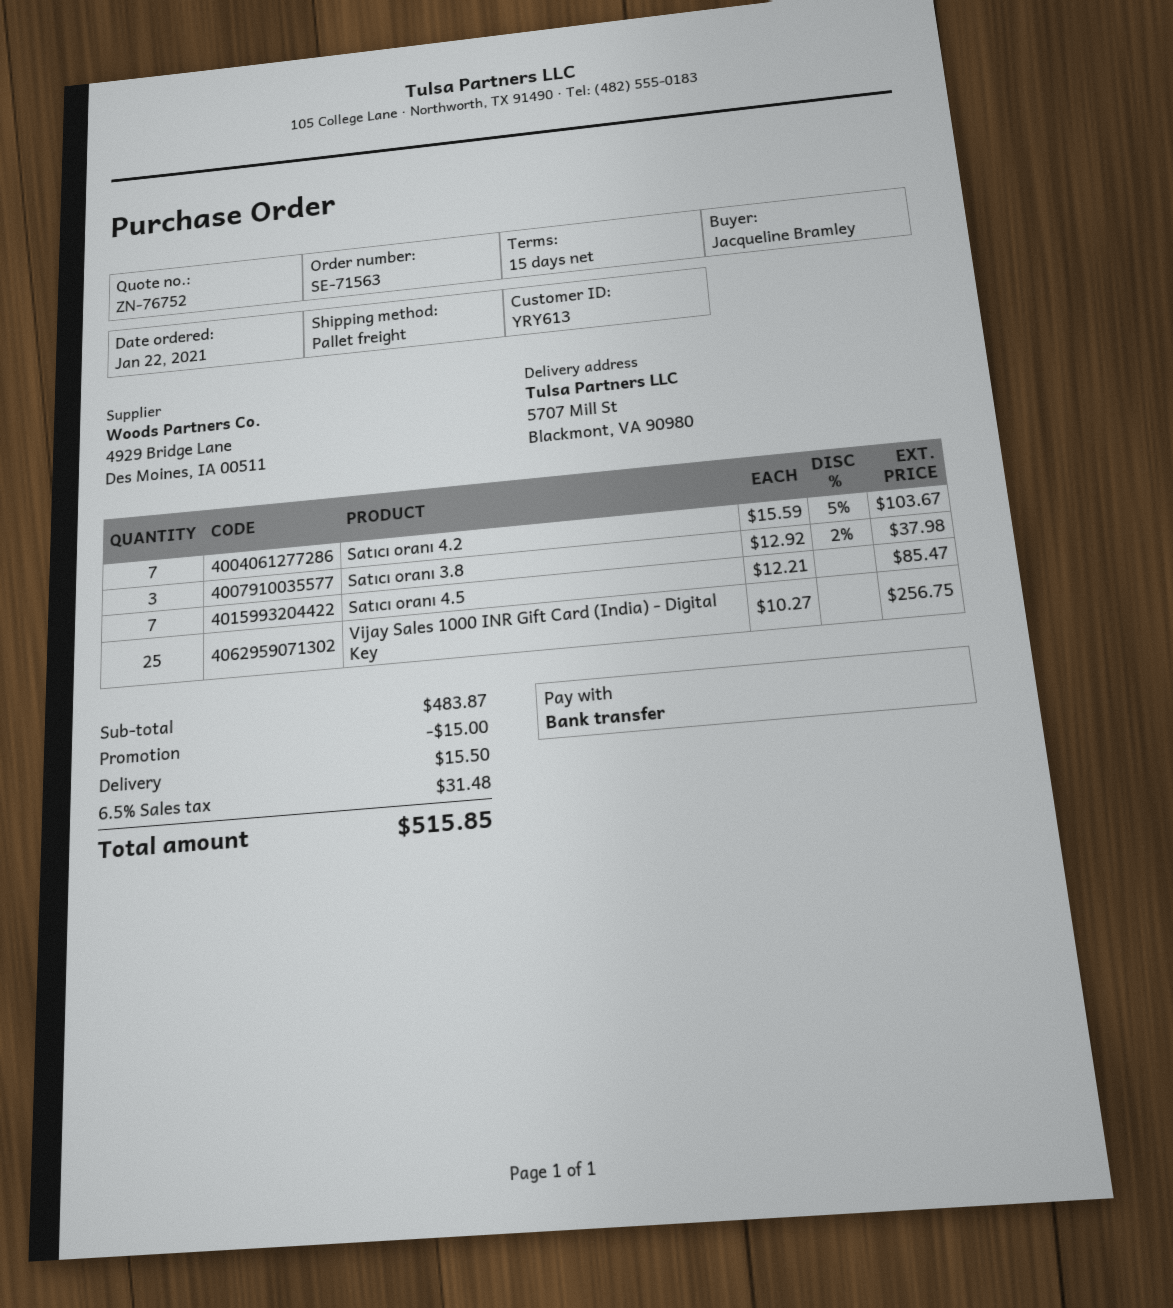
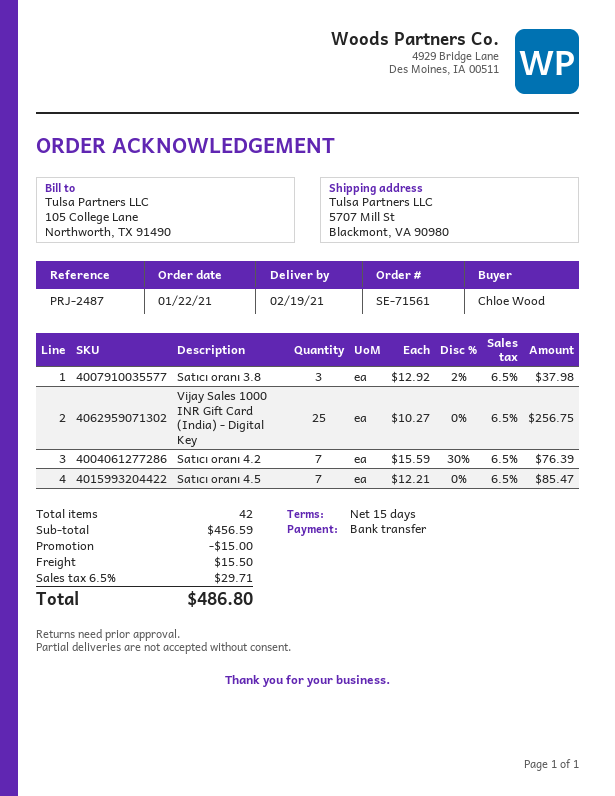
order number: SE-71563 -> SE-71561
ordered by: Jacqueline Bramley -> Chloe Wood
Satıcı oranı 4.2: 7 x 15.59 - 5% = 103.67 -> 7 x 15.59 - 30% = 76.39
subtotal: 483.87 -> 456.59
tax: 6.5% = 31.48 -> 6.5% = 29.71
total: 515.85 -> 486.80

